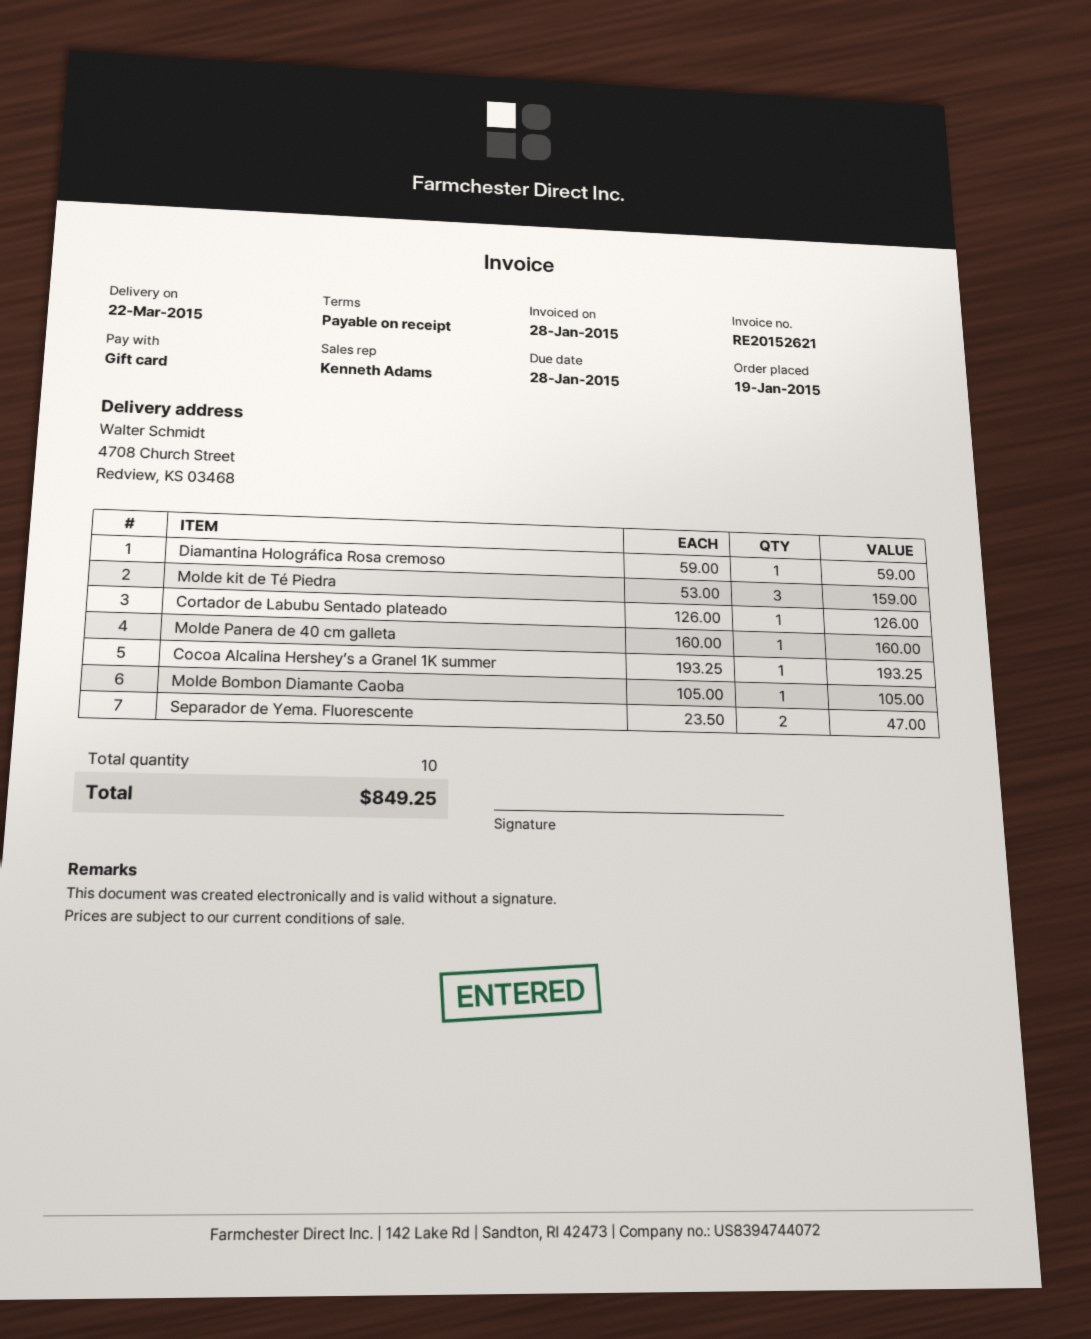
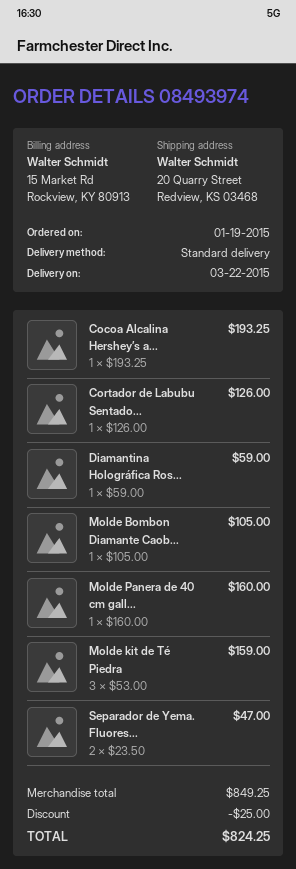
ship to: 4708 Church Street, Redview, KS 03468 -> 20 Quarry Street, Redview, KS 03468
discount: none -> 25.00
total: 849.25 -> 824.25

